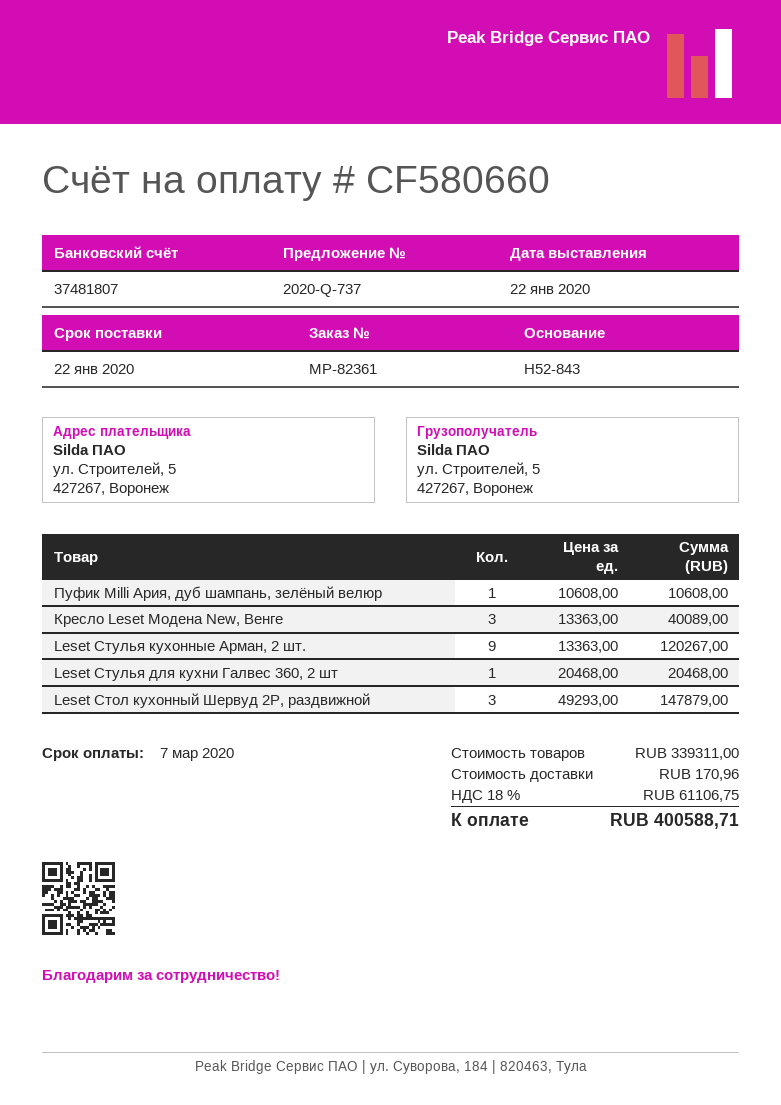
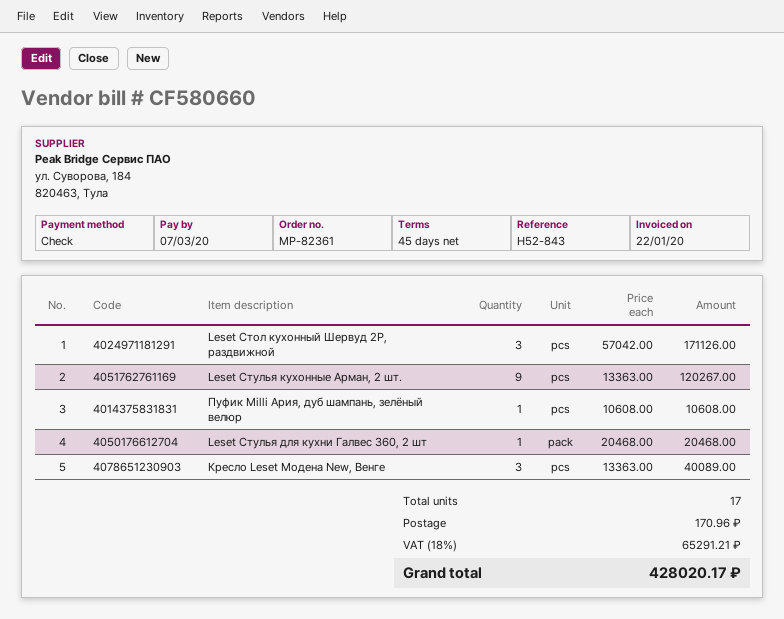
Leset Стол кухонный Шервуд 2Р, раздвижной: 3 x 49293.00 = 147879.00 -> 3 x 57042.00 = 171126.00
tax: 18% = 61106.75 -> 18% = 65291.21
total: 400588.71 -> 428020.17

